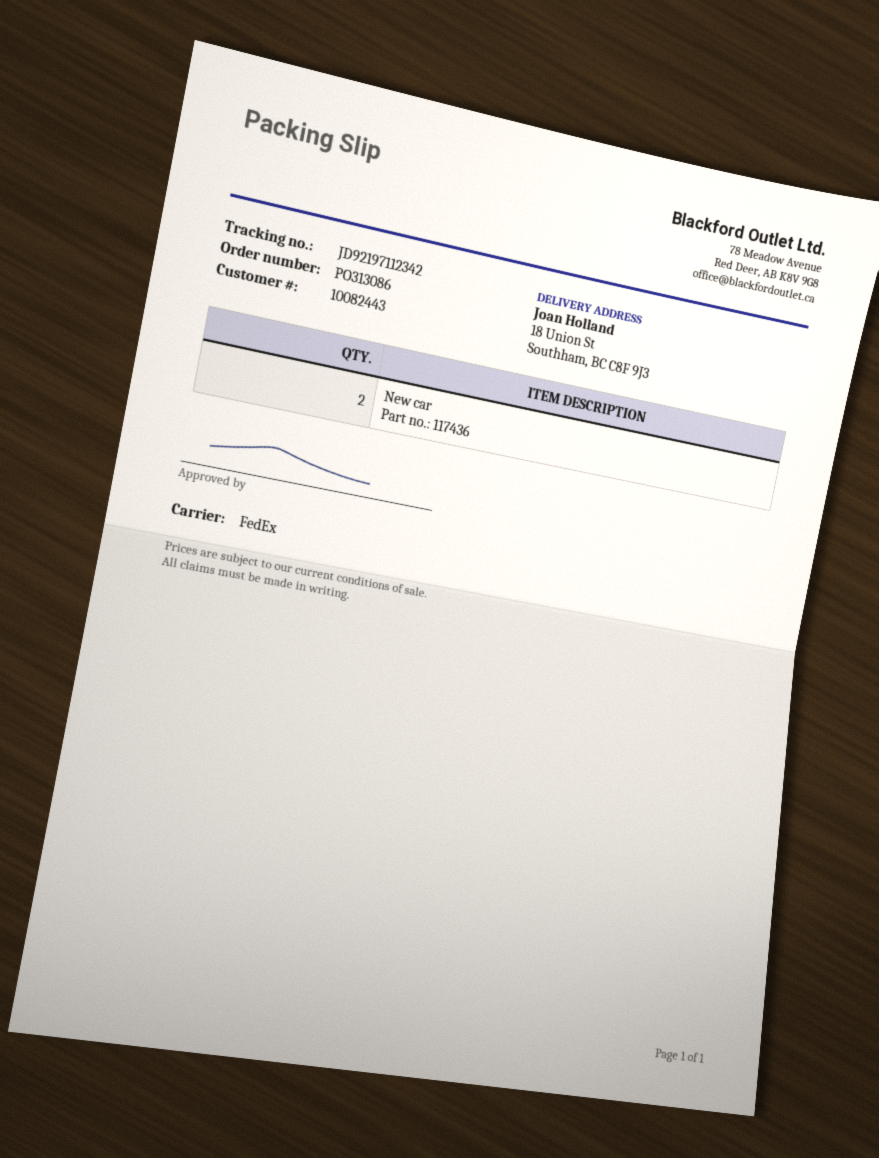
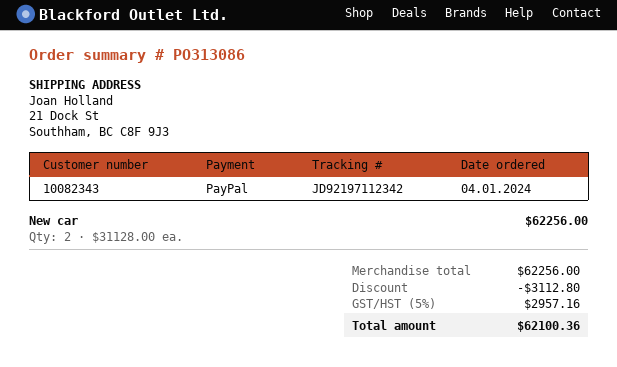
customer number: 10082443 -> 10082343
ship to: 18 Union St, Southham, BC C8F 9J3 -> 21 Dock St, Southham, BC C8F 9J3

